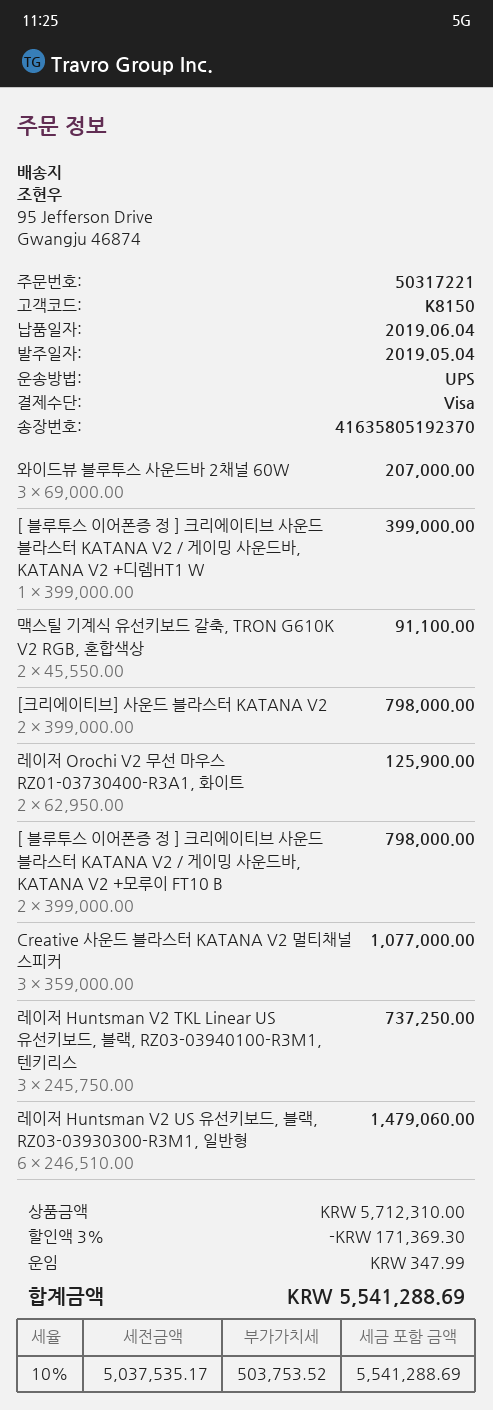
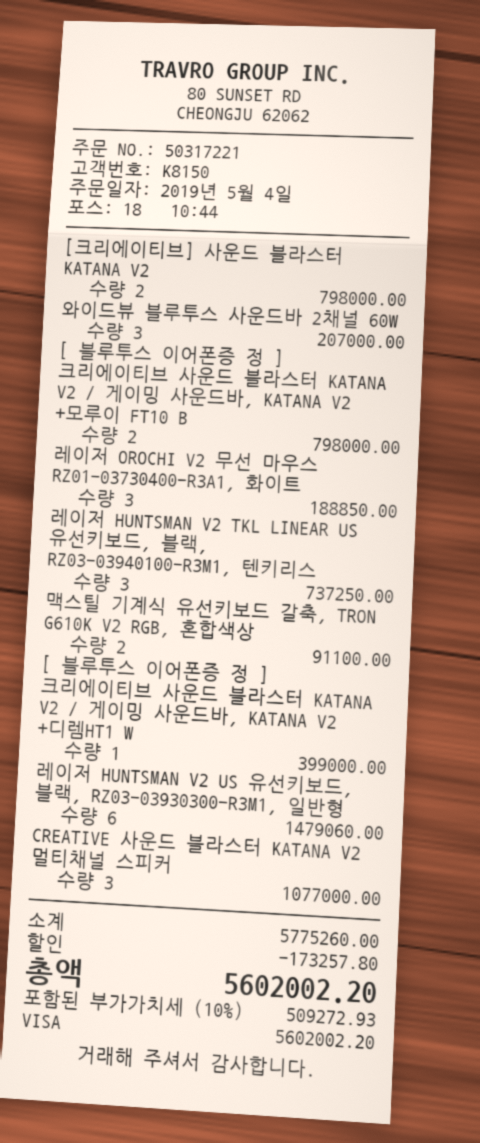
레이저 Orochi V2 무선 마우스 RZ01-03730400-R3A1, 화이트: 2 for 125900.00 -> 3 for 188850.00
subtotal: 5712310.00 -> 5775260.00
discount: 171369.30 -> 173257.80
shipping: 347.99 -> none
tax: 10% = 503753.52 -> 10% = 509272.93
total: 5541288.69 -> 5602002.20

